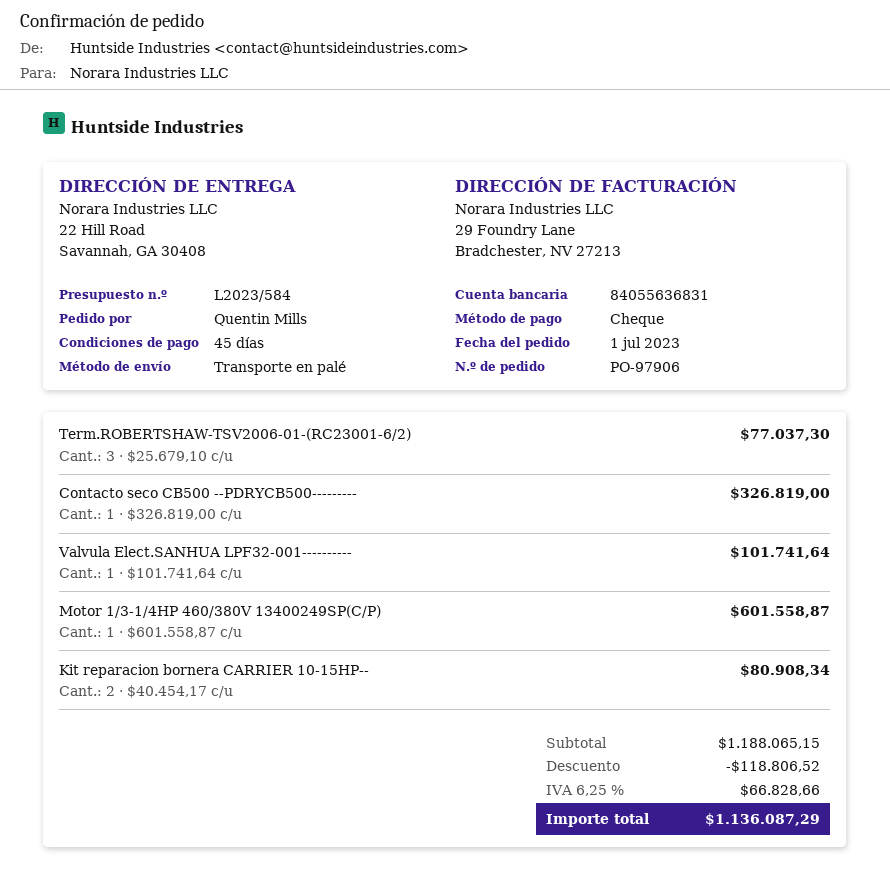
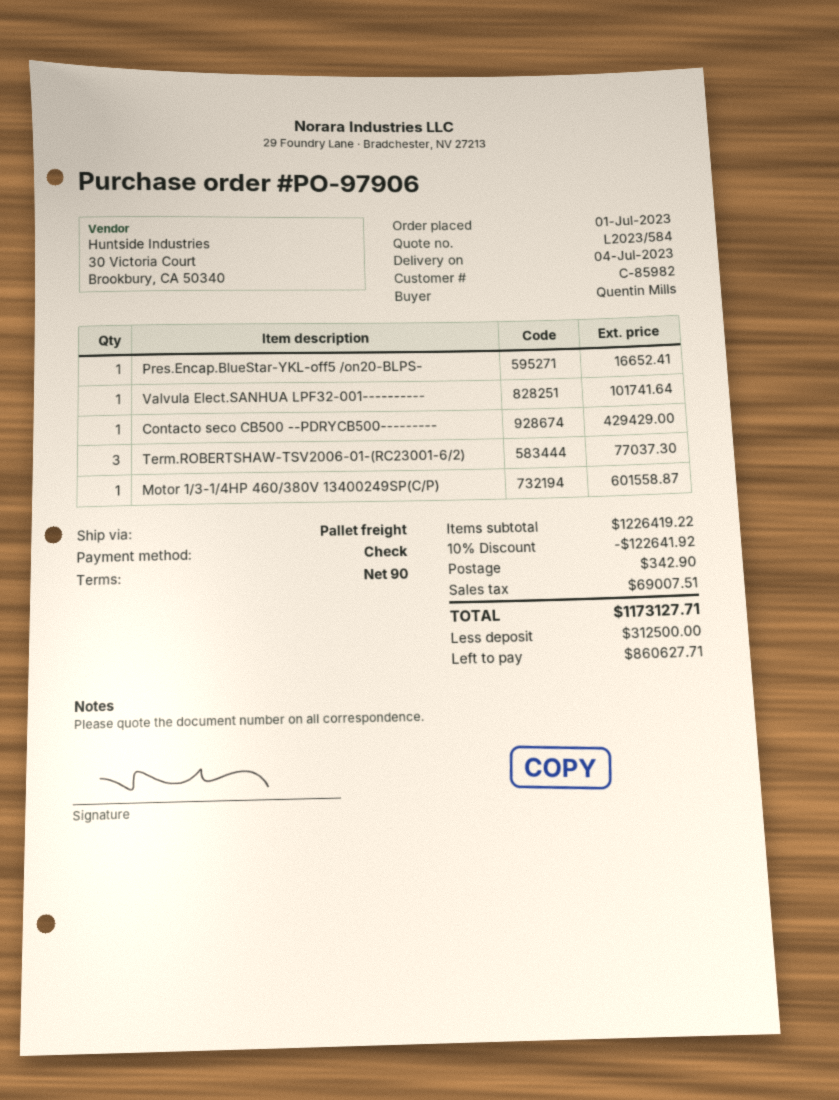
payment terms: 45 days -> 90 days
Contacto seco CB500 --PDRYCB500---------: 1 for 326819.00 -> 1 for 429429.00
Kit reparacion bornera CARRIER 10-15HP--: 2 for 80908.34 -> none
Pres.Encap.BlueStar-YKL-off5 /on20-BLPS-: none -> 1 for 16652.41
subtotal: 1188065.15 -> 1226419.22
discount: 118806.52 -> 122641.92
shipping: none -> 342.90
tax: 66828.66 -> 69007.51
total: 1136087.29 -> 1173127.71

